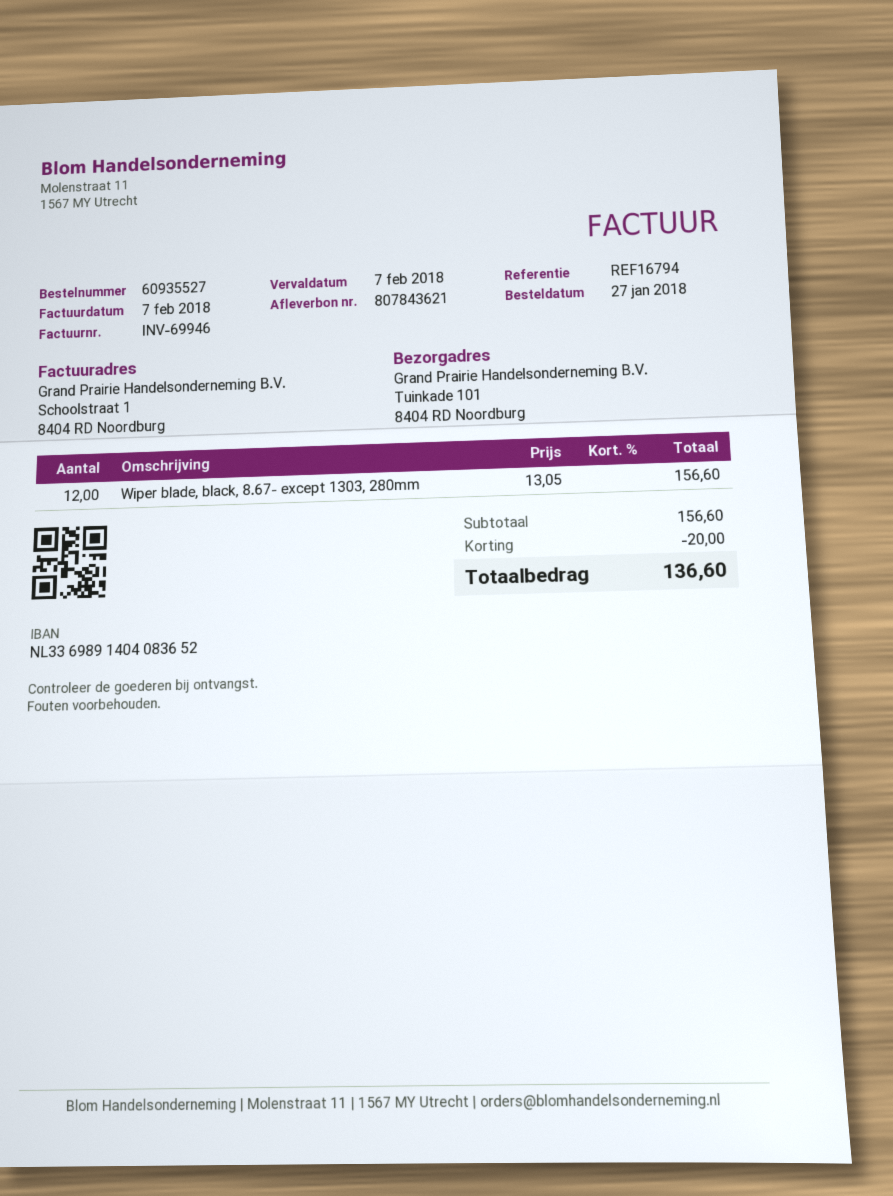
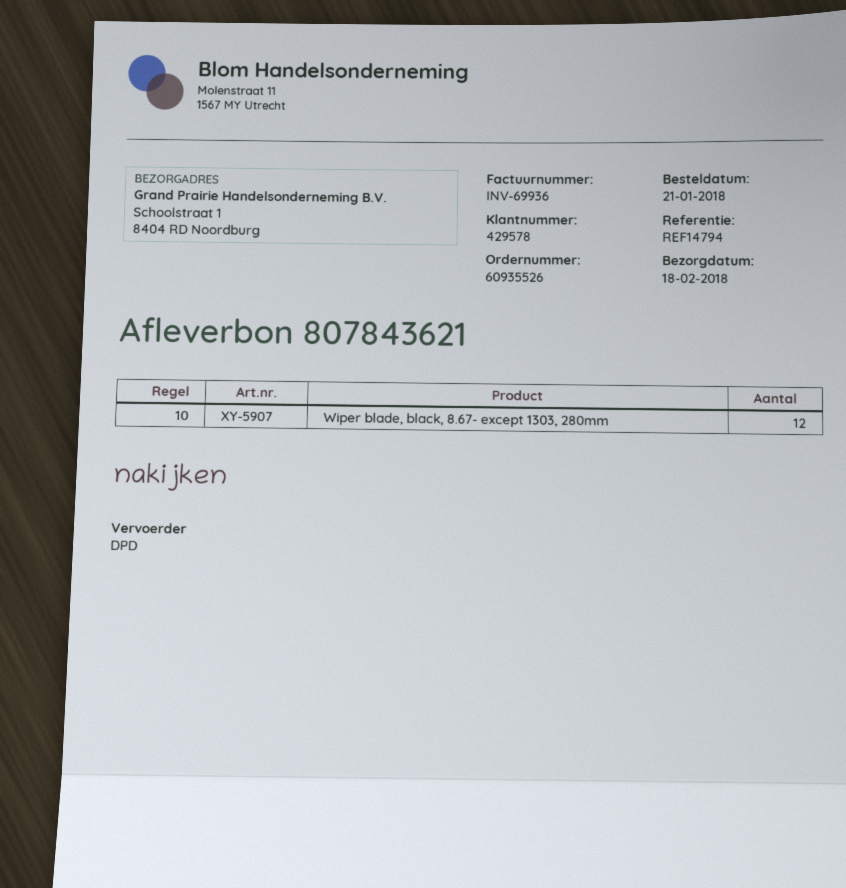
order number: 60935527 -> 60935526
order date: 2018-01-27 -> 2018-01-21
invoice number: INV-69946 -> INV-69936
reference: REF16794 -> REF14794
ship to: Tuinkade 101, 8404 RD Noordburg -> Schoolstraat 1, 8404 RD Noordburg

